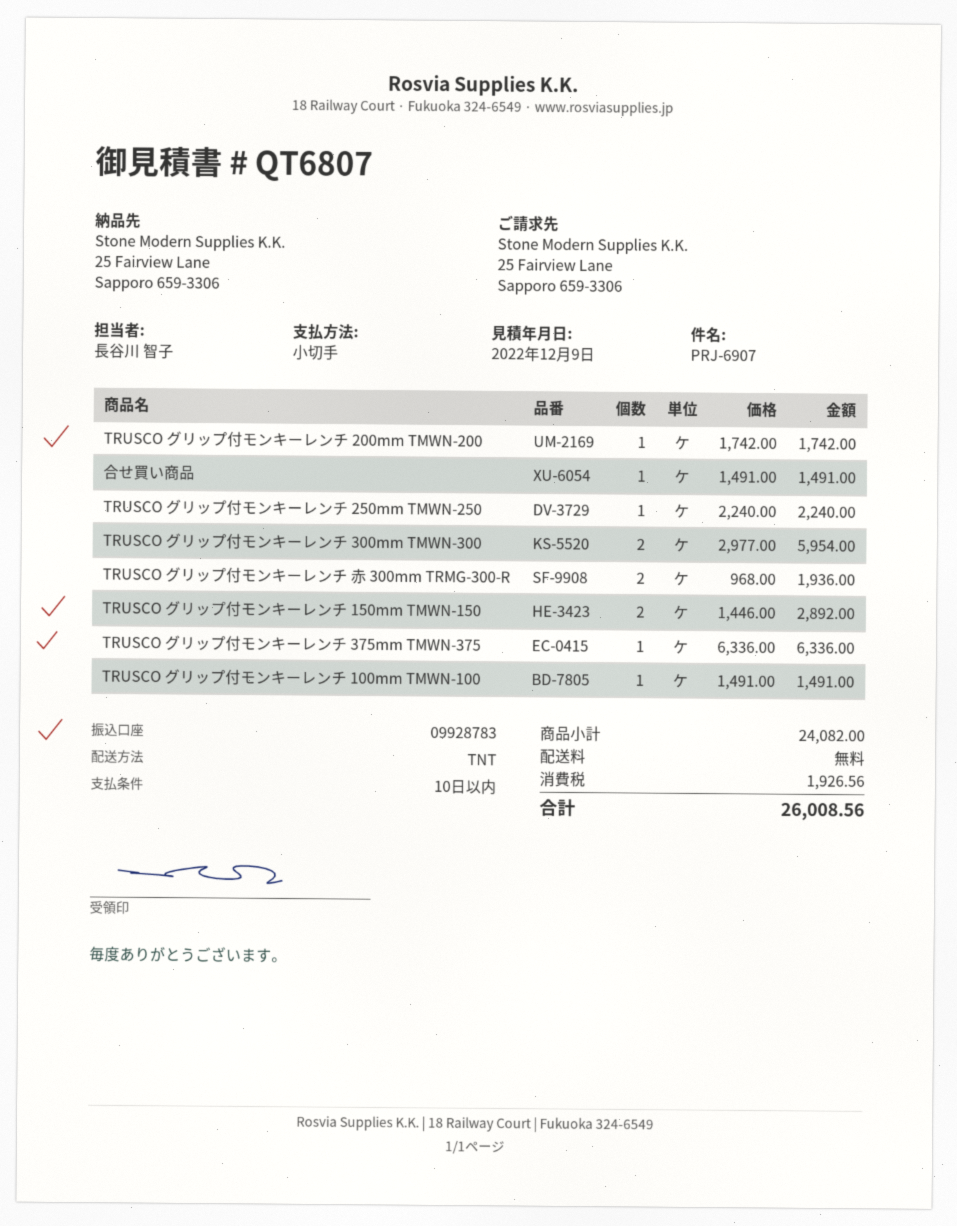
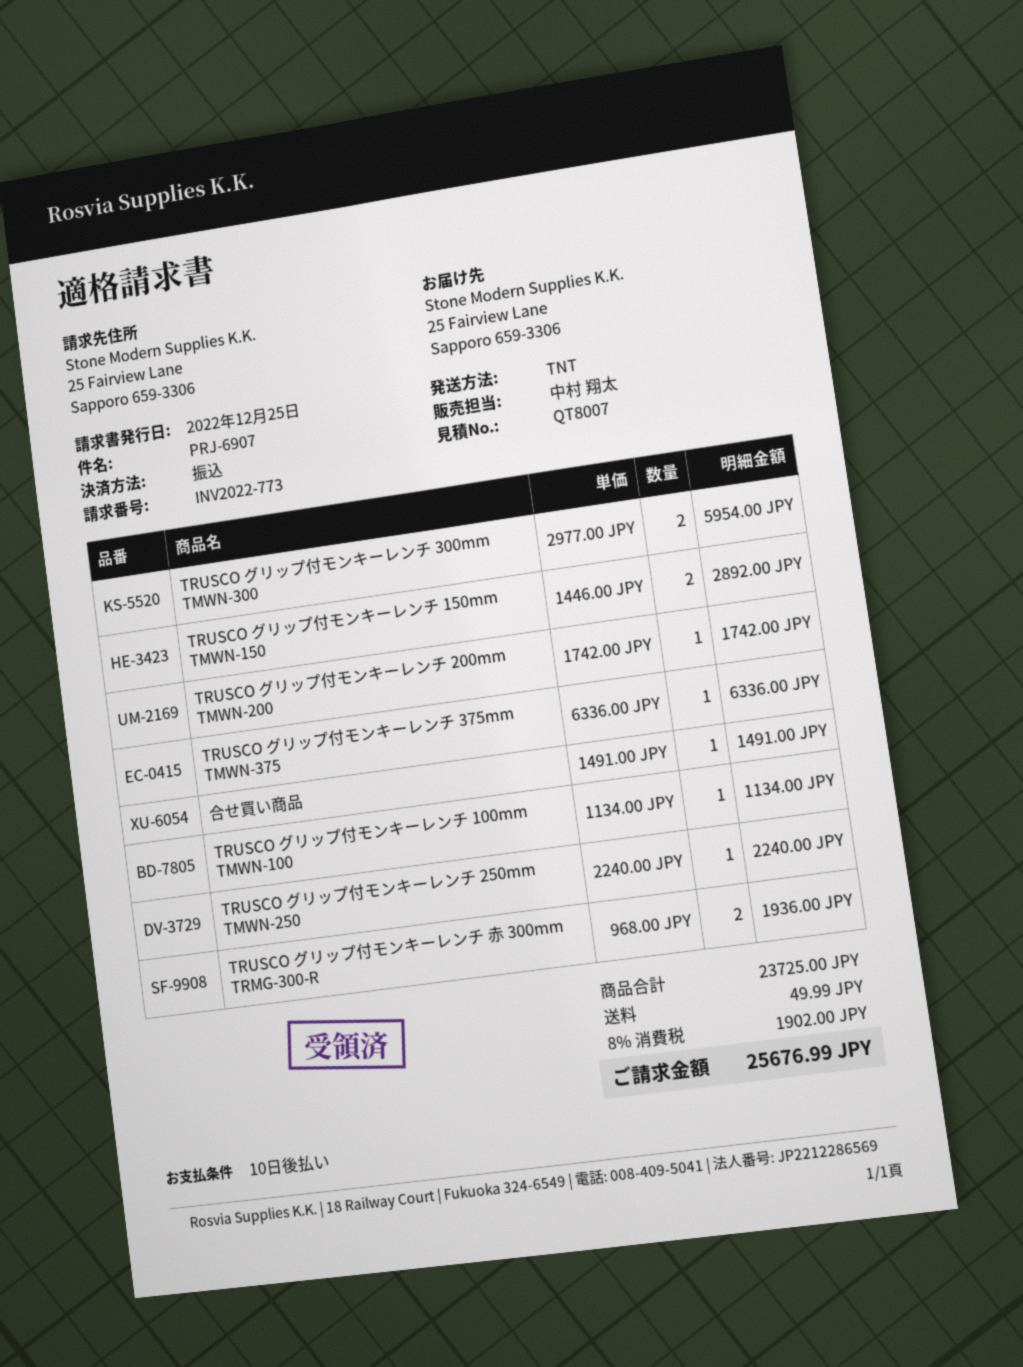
quote number: QT6807 -> QT8007
sales rep: 長谷川 智子 -> 中村 翔太
payment method: cheque -> bank transfer
TRUSCO グリップ付モンキーレンチ 100mm TMWN-100: 1 x 1491.00 = 1491.00 -> 1 x 1134.00 = 1134.00
subtotal: 24082.00 -> 23725.00
shipping: 0.00 -> 49.99
tax: 1926.56 -> 1902.00
total: 26008.56 -> 25676.99

